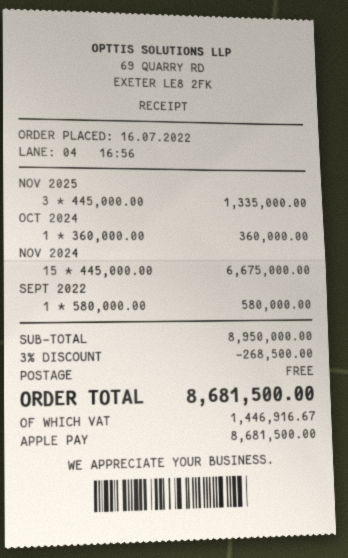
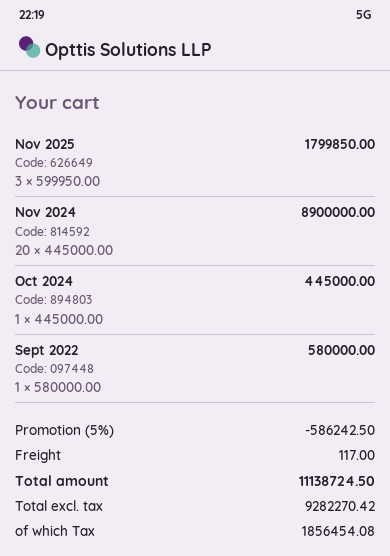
NOV 2025: 3 x 445000.00 = 1335000.00 -> 3 x 599950.00 = 1799850.00
OCT 2024: 1 x 360000.00 = 360000.00 -> 1 x 445000.00 = 445000.00
NOV 2024: 15 x 445000.00 = 6675000.00 -> 20 x 445000.00 = 8900000.00
discount: 3% = 268500.00 -> 5% = 586242.50
shipping: 0.00 -> 117.00
tax: 1446916.67 -> 1856454.08
total: 8681500.00 -> 11138724.50

